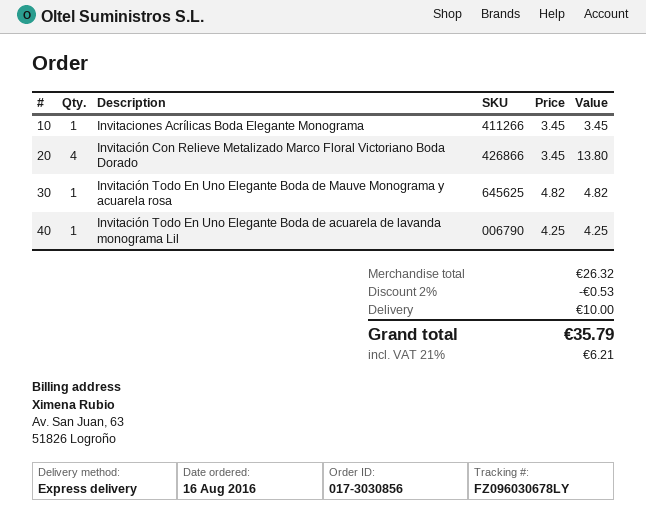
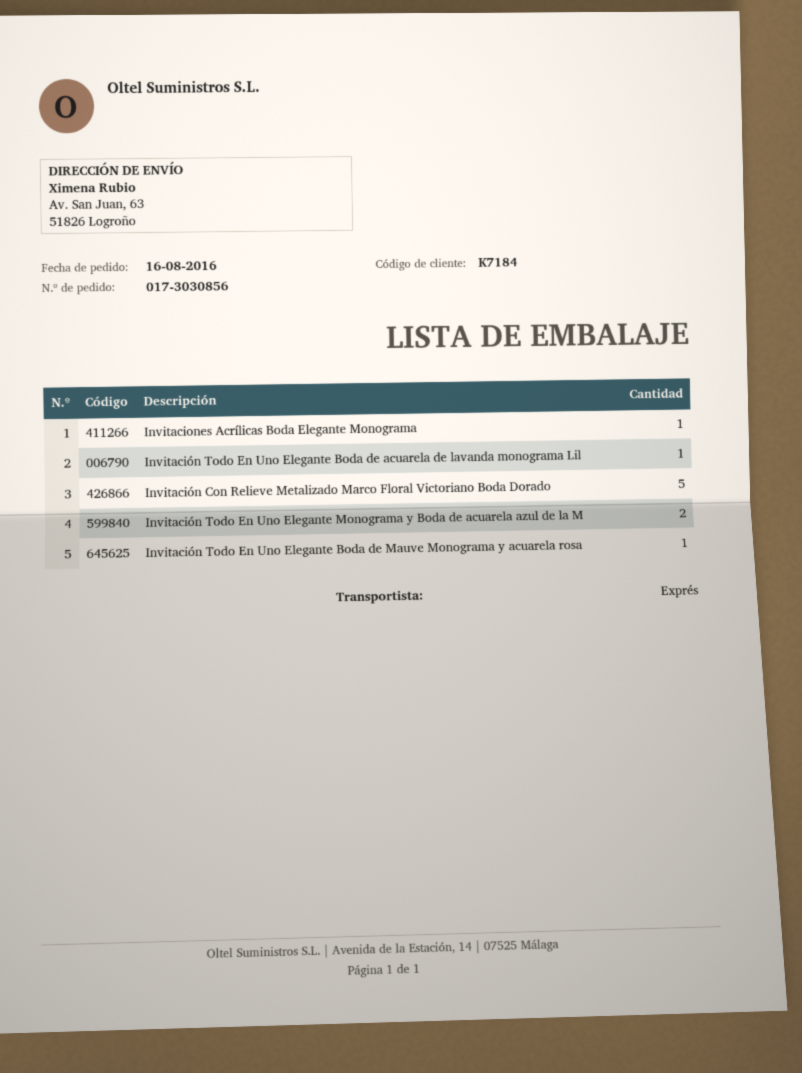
Invitación Con Relieve Metalizado Marco Floral Victoriano Boda Dorado: 4 -> 5
Invitación Todo En Uno Elegante Monograma y Boda de acuarela azul de la M: none -> 2

